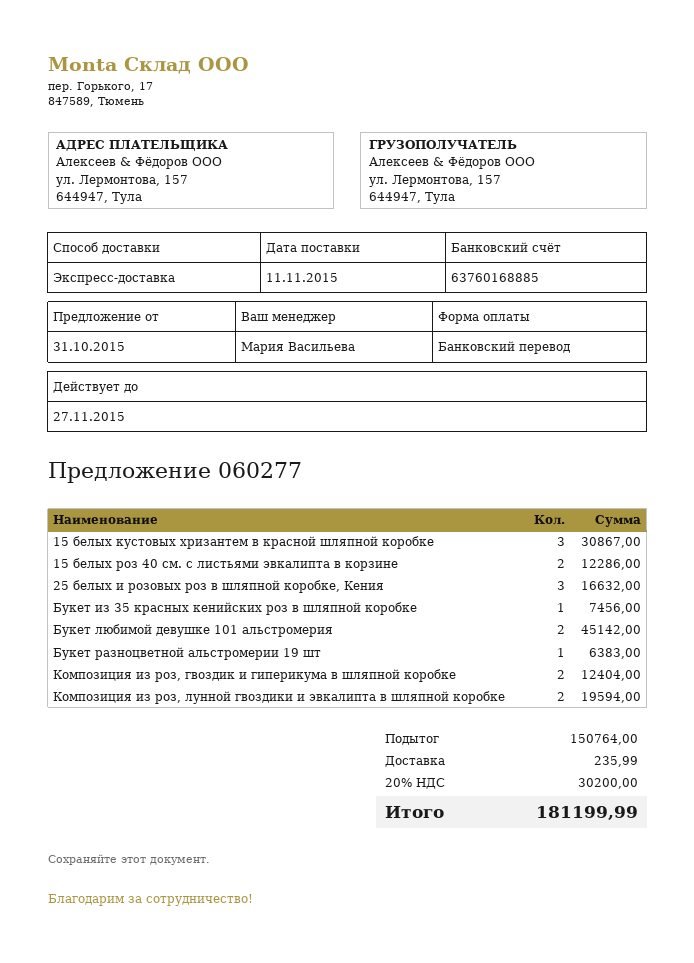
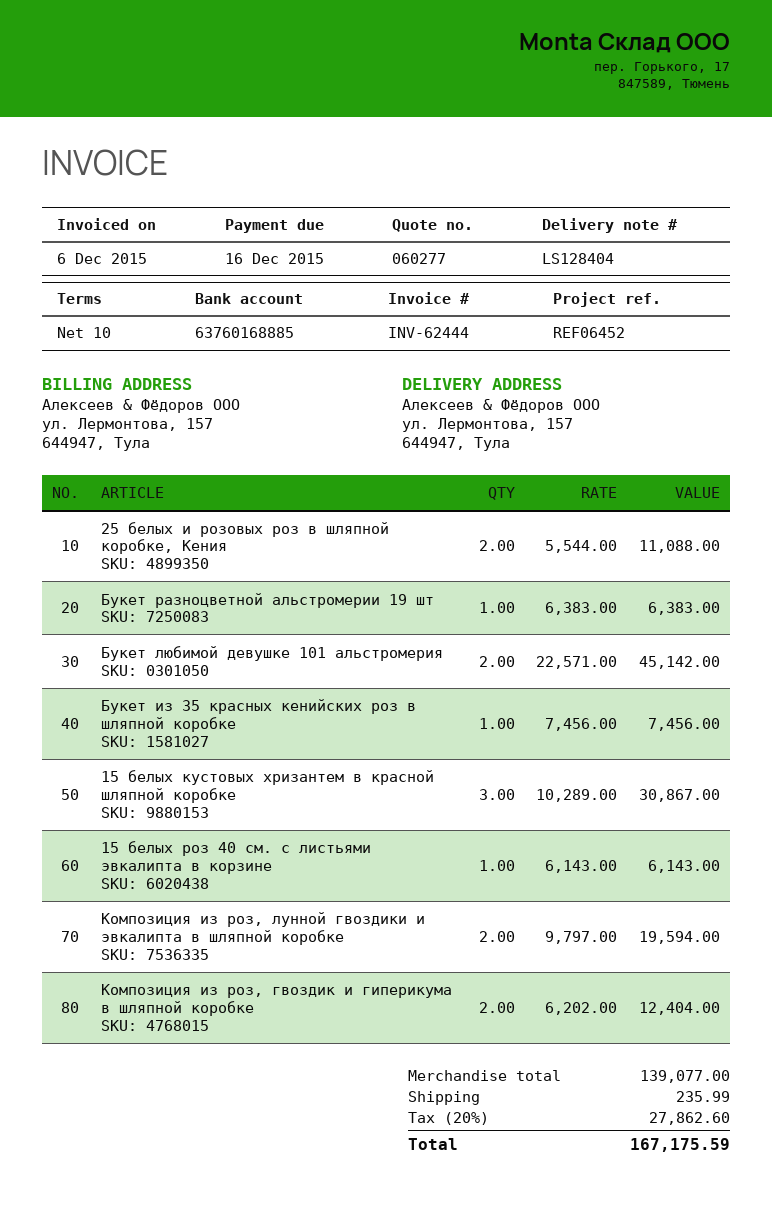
15 белых роз 40 см. с листьями эвкалипта в корзине: 2 for 12286.00 -> 1 for 6143.00
25 белых и розовых роз в шляпной коробке, Кения: 3 for 16632.00 -> 2 for 11088.00
subtotal: 150764.00 -> 139077.00
tax: 20% = 30200.00 -> 20% = 27862.60
total: 181199.99 -> 167175.59

